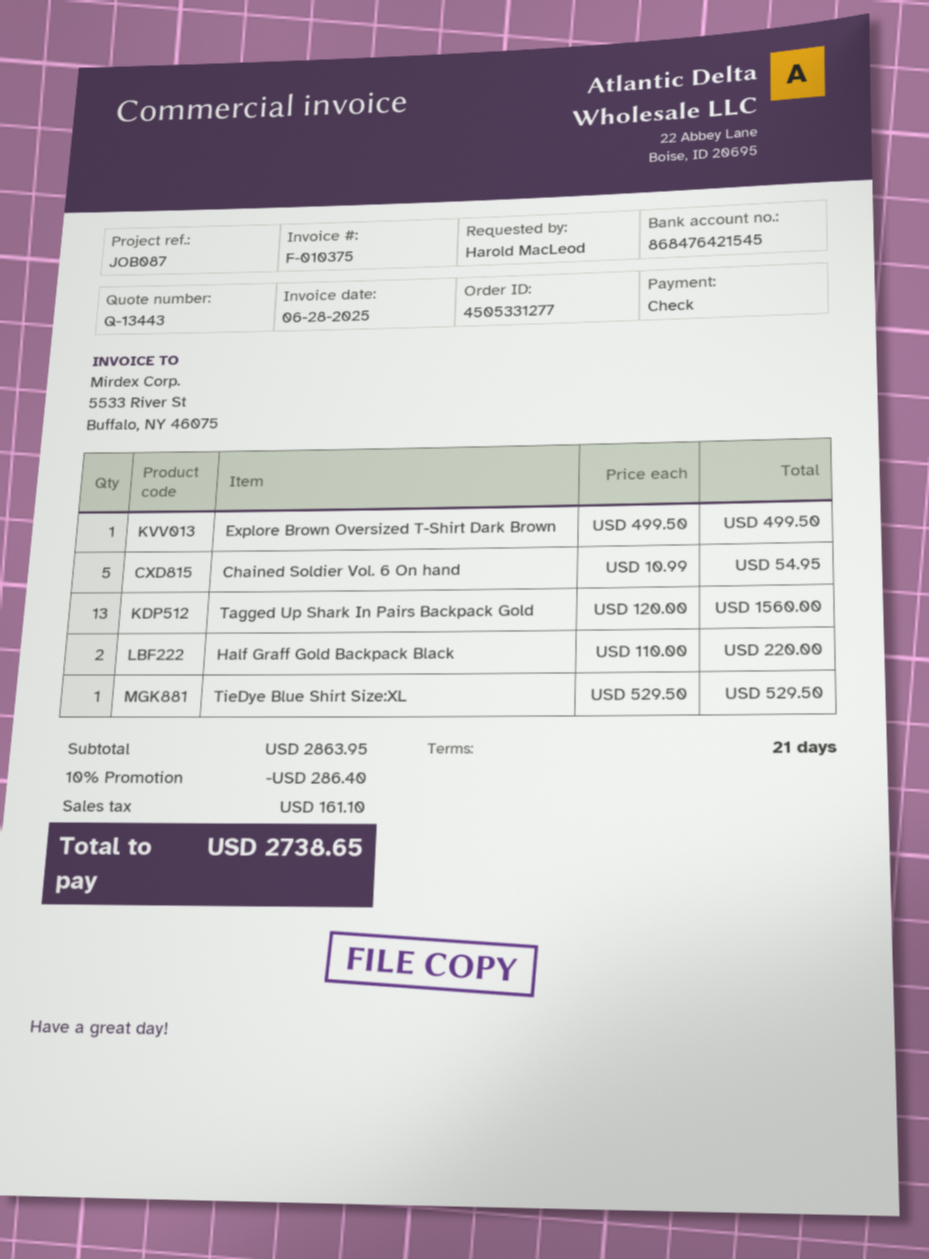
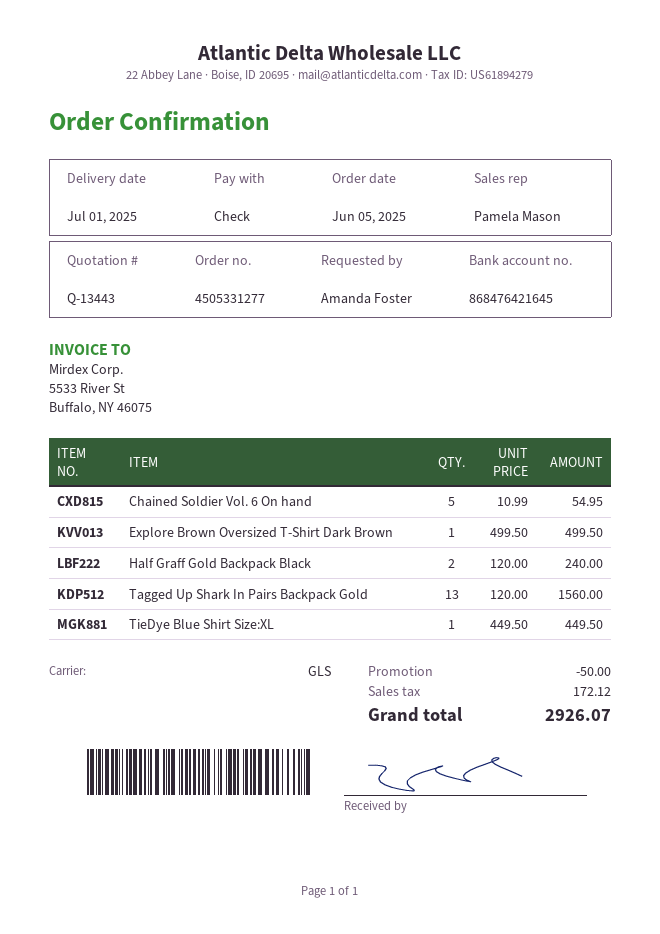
ordered by: Harold MacLeod -> Amanda Foster
bank account: 868476421545 -> 868476421645
Half Graff Gold Backpack Black: 2 x 110.00 = 220.00 -> 2 x 120.00 = 240.00
TieDye Blue Shirt Size:XL: 1 x 529.50 = 529.50 -> 1 x 449.50 = 449.50
discount: 286.40 -> 50.00
tax: 161.10 -> 172.12
total: 2738.65 -> 2926.07

